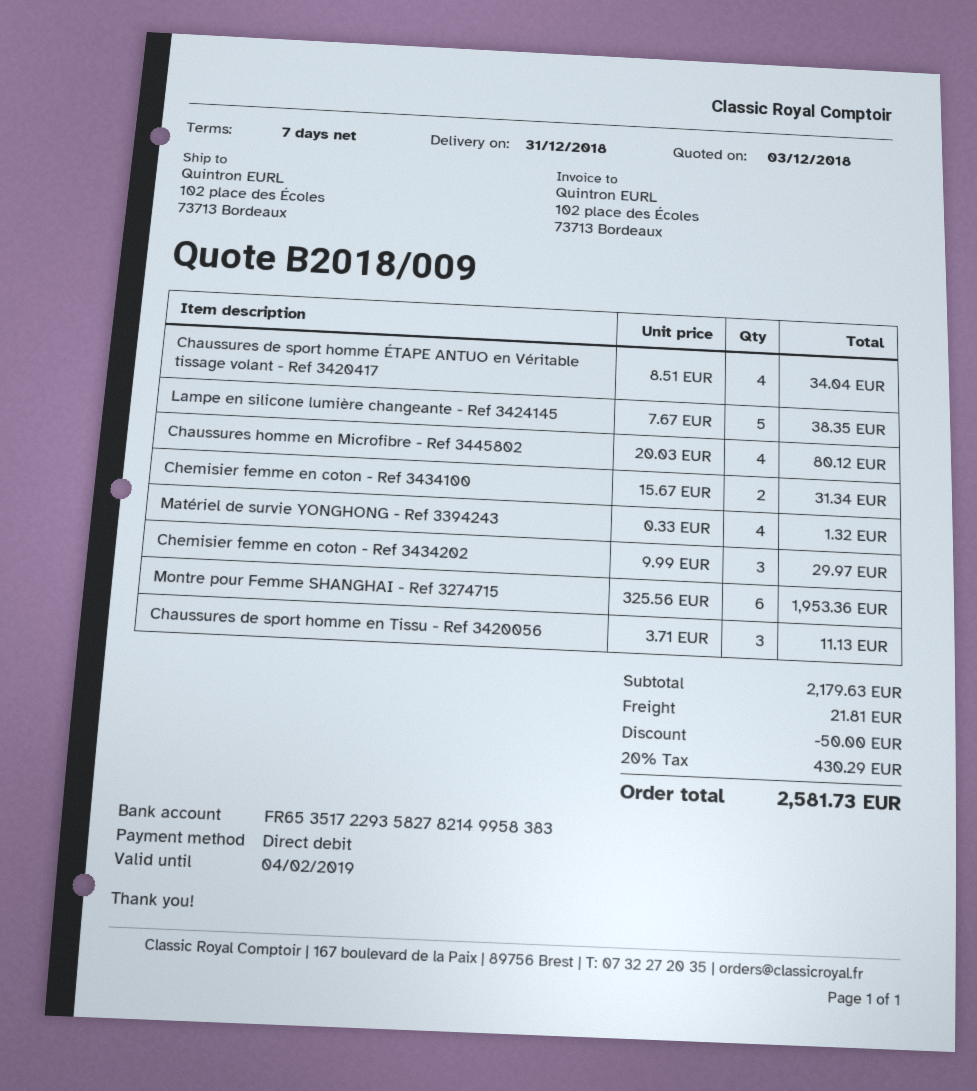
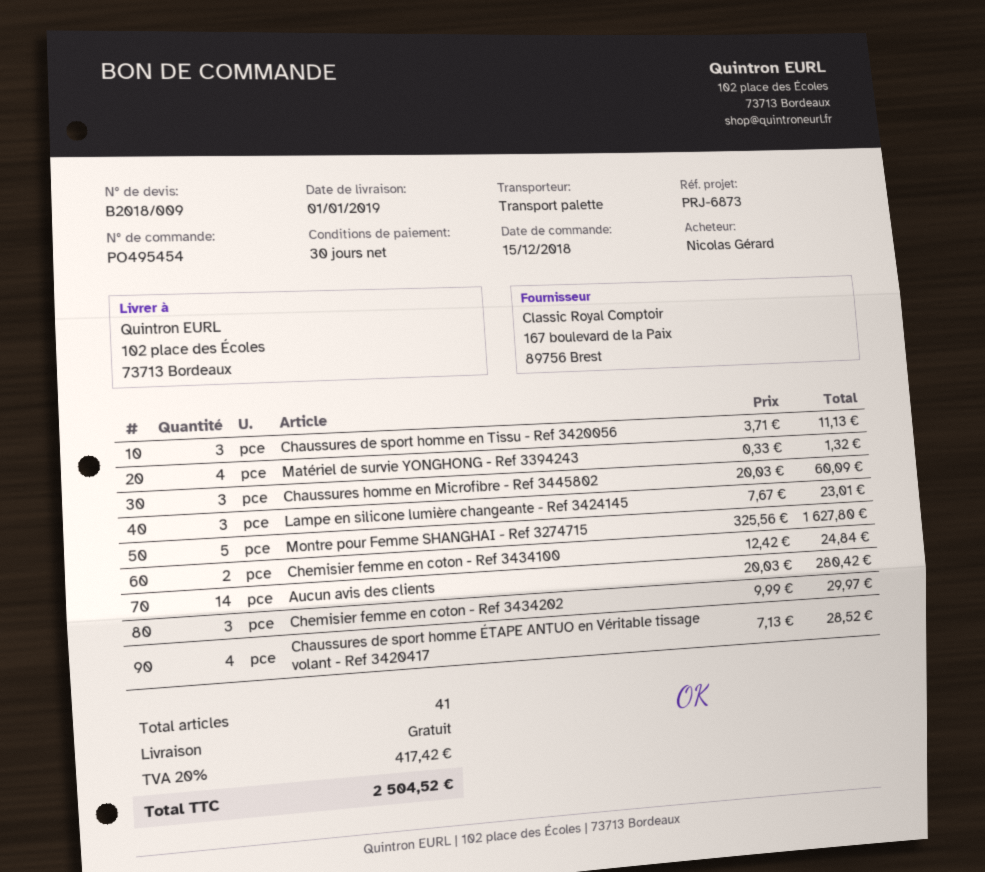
delivery date: 2018-12-31 -> 2019-01-01
payment terms: 7 days -> 30 days
Chaussures de sport homme ÉTAPE ANTUO en Véritable tissage volant - Ref 3420417: 4 x 8.51 = 34.04 -> 4 x 7.13 = 28.52
Lampe en silicone lumière changeante - Ref 3424145: 5 x 7.67 = 38.35 -> 3 x 7.67 = 23.01
Chaussures homme en Microfibre - Ref 3445802: 4 x 20.03 = 80.12 -> 3 x 20.03 = 60.09
Chemisier femme en coton - Ref 3434100: 2 x 15.67 = 31.34 -> 2 x 12.42 = 24.84
Montre pour Femme SHANGHAI - Ref 3274715: 6 x 325.56 = 1953.36 -> 5 x 325.56 = 1627.80
Aucun avis des clients: none -> 14 x 20.03 = 280.42
discount: 50.00 -> none
shipping: 21.81 -> 0.00
tax: 20% = 430.29 -> 20% = 417.42
total: 2581.73 -> 2504.52

